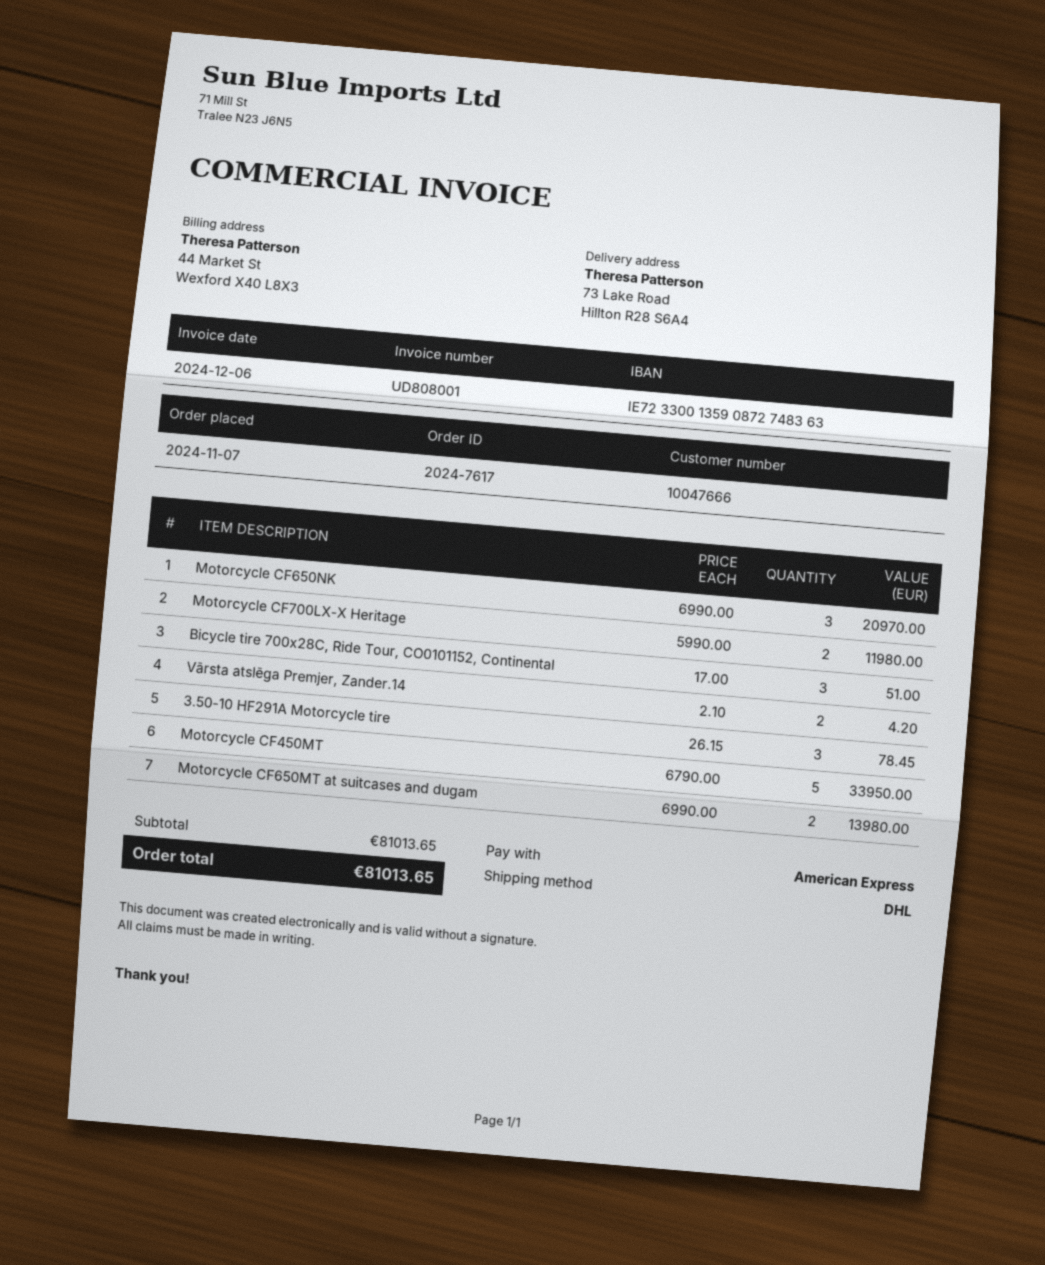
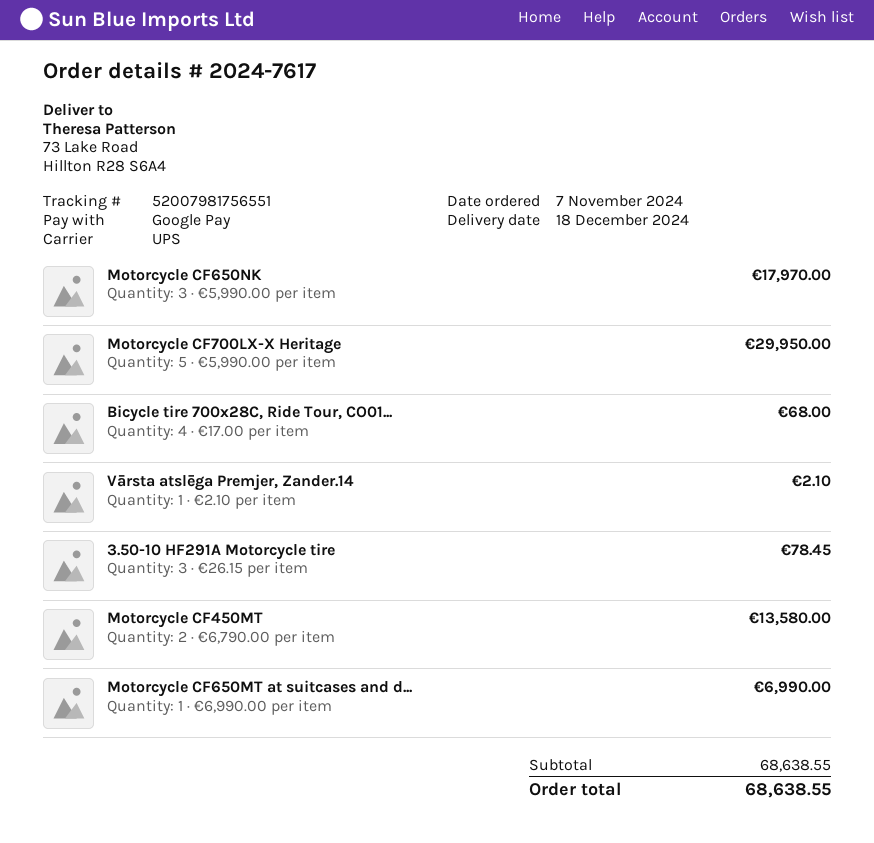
payment method: American Express -> Google Pay
shipping method: DHL -> UPS
Motorcycle CF650NK: 3 x 6990.00 = 20970.00 -> 3 x 5990.00 = 17970.00
Motorcycle CF700LX-X Heritage: 2 x 5990.00 = 11980.00 -> 5 x 5990.00 = 29950.00
Bicycle tire 700x28C, Ride Tour, CO0101152, Continental: 3 x 17.00 = 51.00 -> 4 x 17.00 = 68.00
Vārsta atslēga Premjer, Zander.14: 2 x 2.10 = 4.20 -> 1 x 2.10 = 2.10
Motorcycle CF450MT: 5 x 6790.00 = 33950.00 -> 2 x 6790.00 = 13580.00
Motorcycle CF650MT at suitcases and dugam: 2 x 6990.00 = 13980.00 -> 1 x 6990.00 = 6990.00
subtotal: 81013.65 -> 68638.55
total: 81013.65 -> 68638.55

